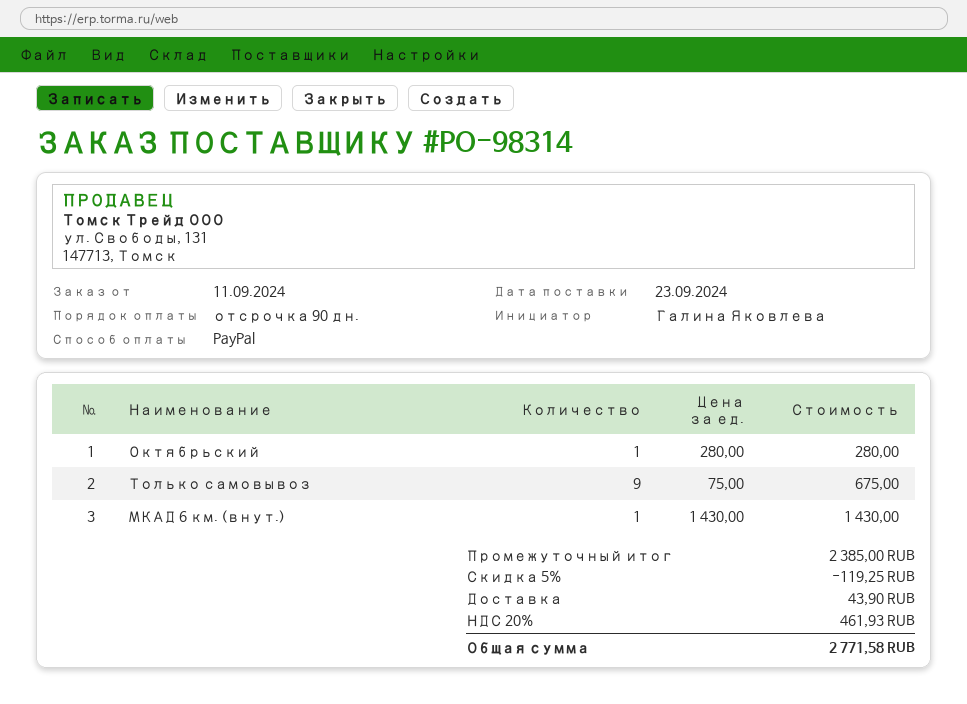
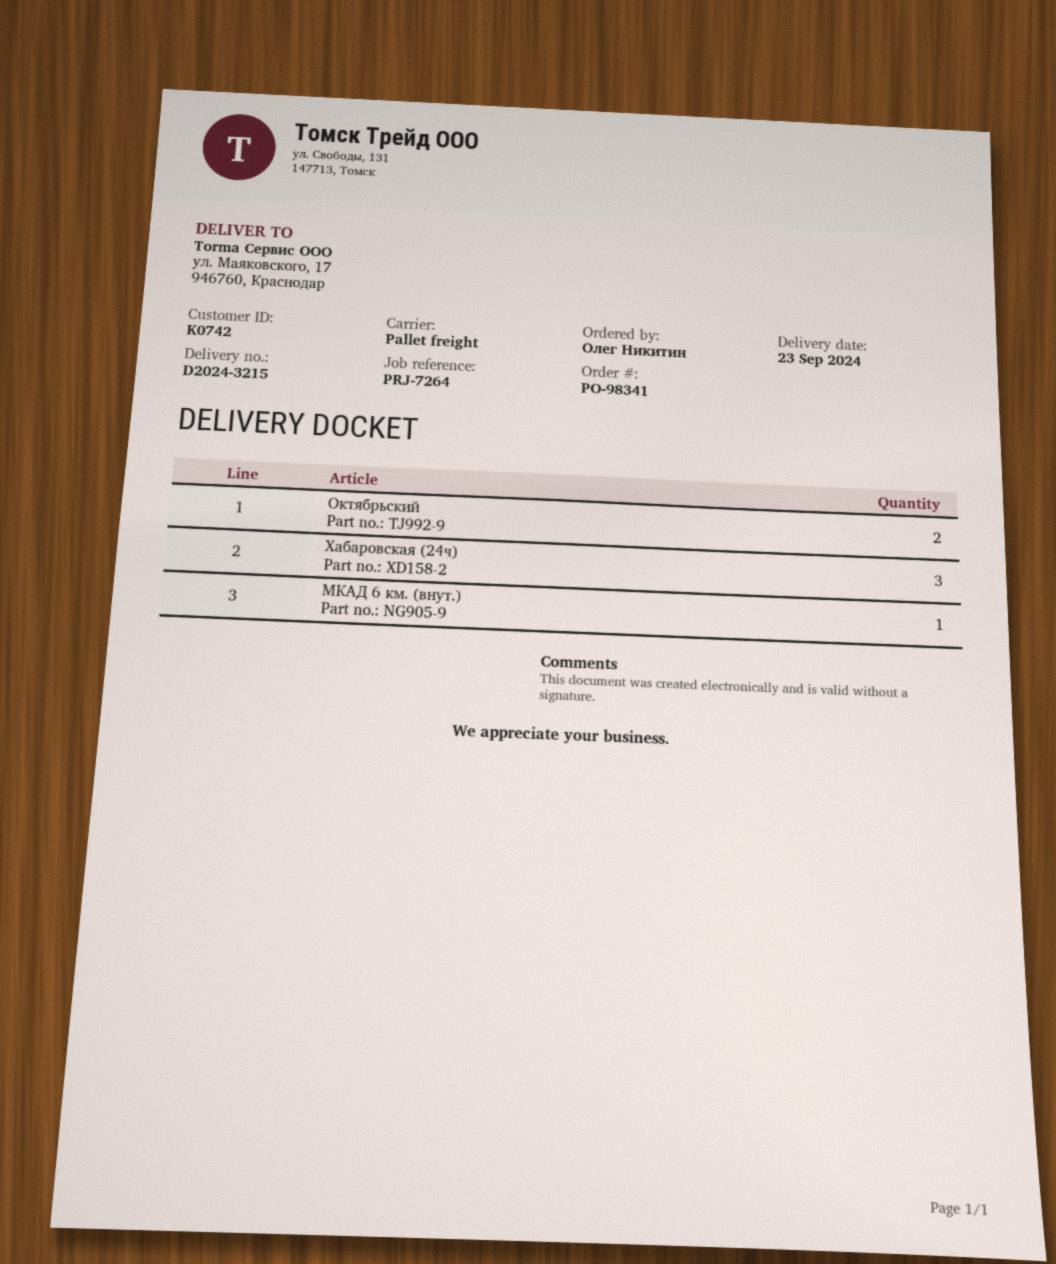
order number: PO-98314 -> PO-98341
ordered by: Галина Яковлева -> Олег Никитин
Октябрьский: 1 -> 2
Только самовывоз: 9 -> none
Хабаровская (24ч): none -> 3

